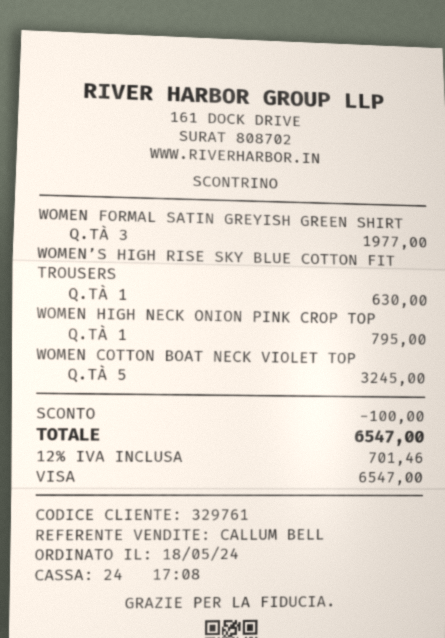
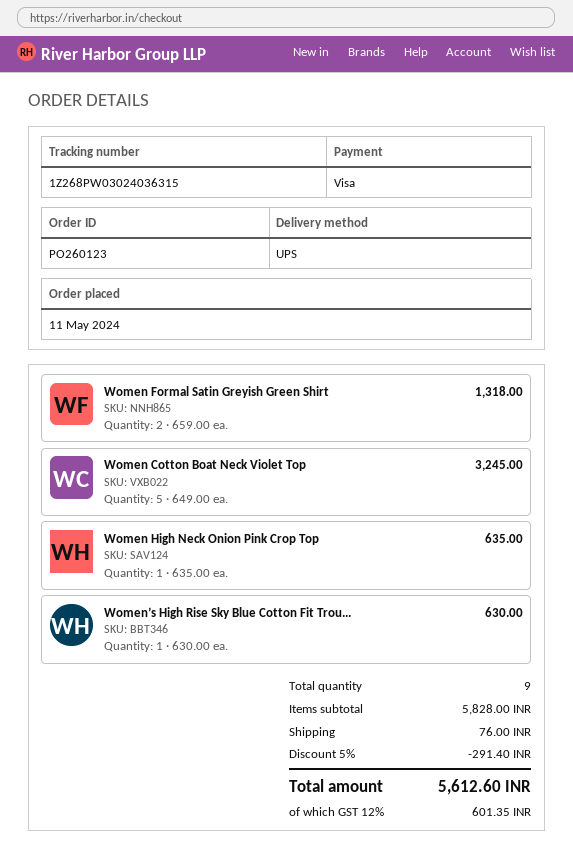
order date: 2024-05-18 -> 2024-05-11
WOMEN FORMAL SATIN GREYISH GREEN SHIRT: 3 for 1977.00 -> 2 for 1318.00
WOMEN HIGH NECK ONION PINK CROP TOP: 1 for 795.00 -> 1 for 635.00
discount: 100.00 -> 291.40
shipping: none -> 76.00
tax: 12% = 701.46 -> 12% = 601.35
total: 6547.00 -> 5612.60

